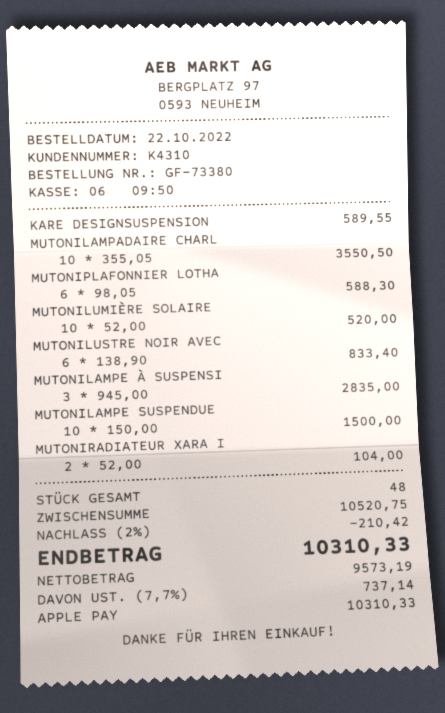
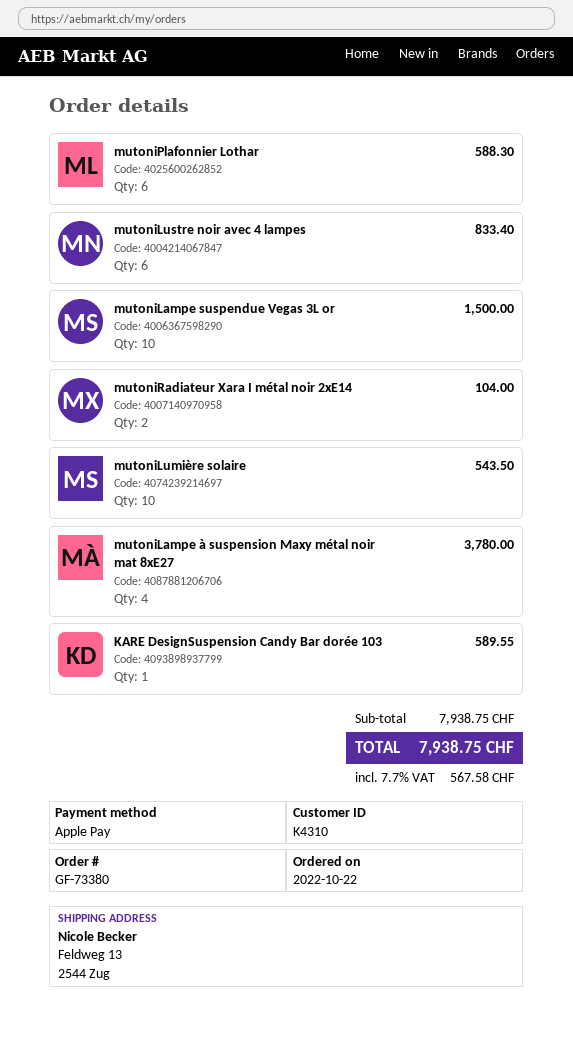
MUTONILAMPADAIRE CHARL: 10 for 3550.50 -> none
MUTONILUMIÈRE SOLAIRE: 10 for 520.00 -> 10 for 543.50
MUTONILAMPE À SUSPENSI: 3 for 2835.00 -> 4 for 3780.00
subtotal: 10520.75 -> 7938.75
discount: 2% = 210.42 -> none
tax: 7.7% = 737.14 -> 7.7% = 567.58
total: 10310.33 -> 7938.75

